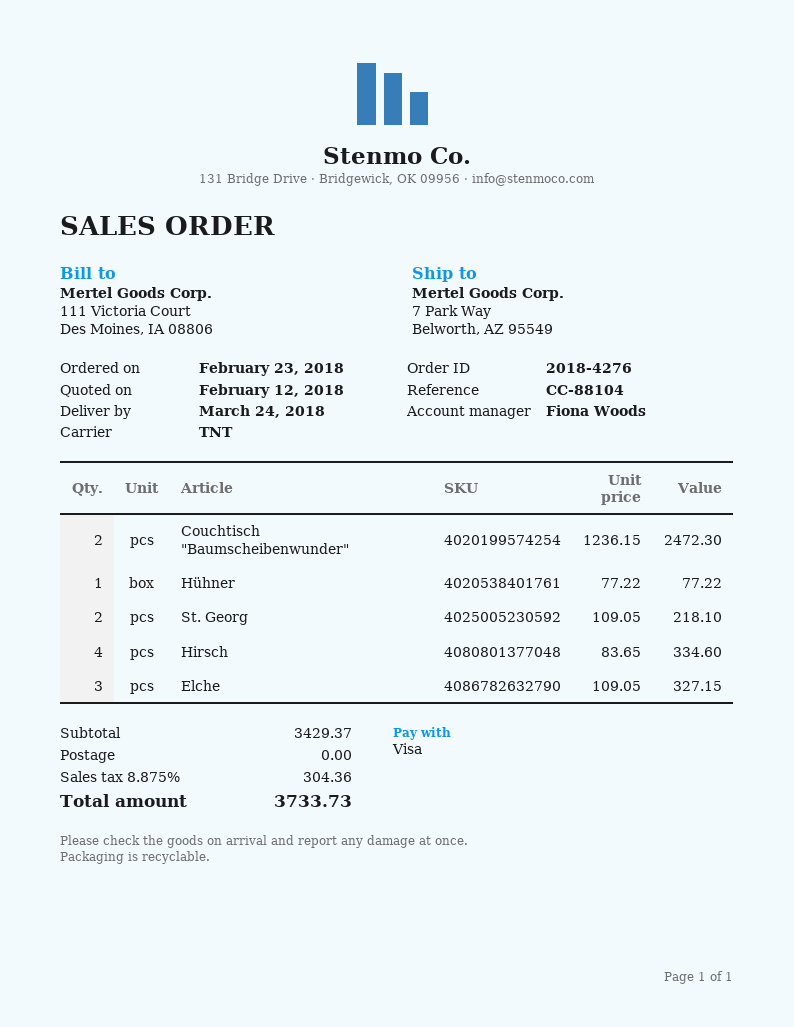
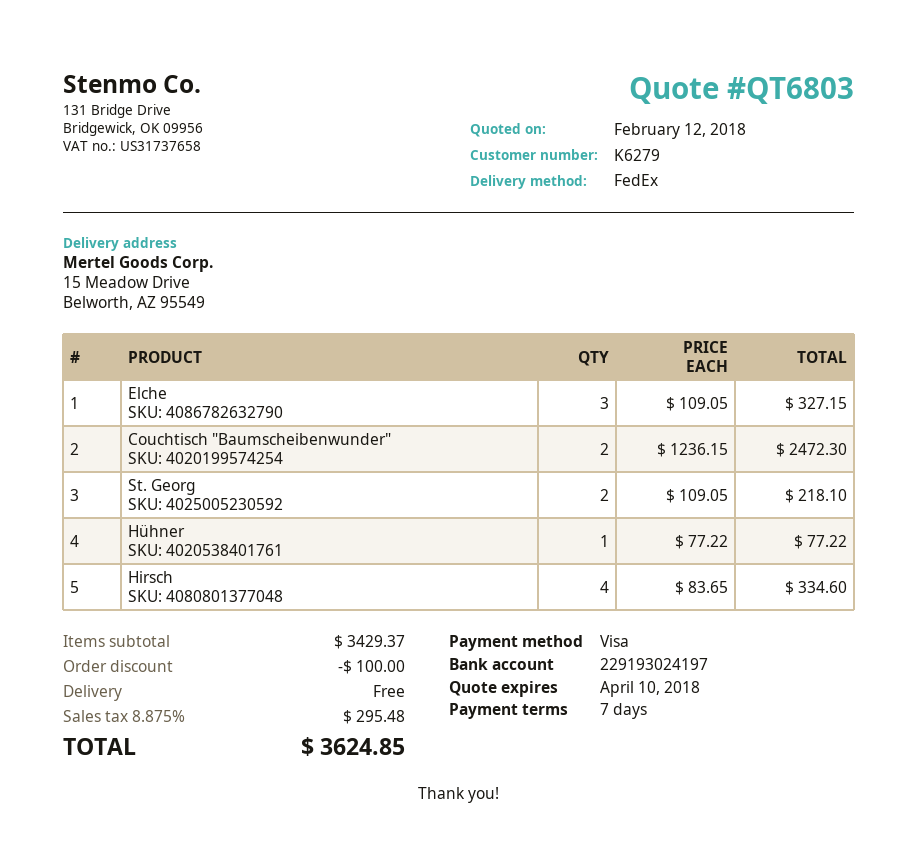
shipping method: TNT -> FedEx
ship to: 7 Park Way, Belworth, AZ 95549 -> 15 Meadow Drive, Belworth, AZ 95549
discount: none -> 100.00
tax: 8.875% = 304.36 -> 8.875% = 295.48
total: 3733.73 -> 3624.85

